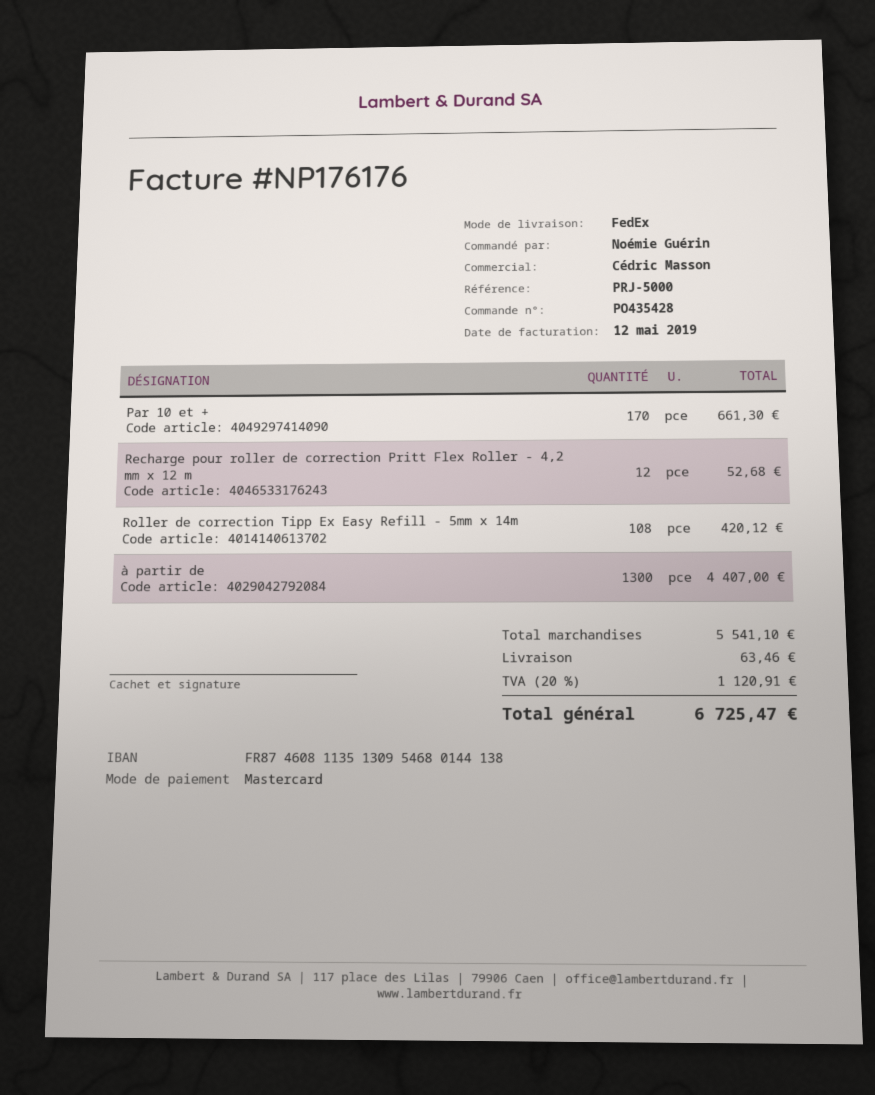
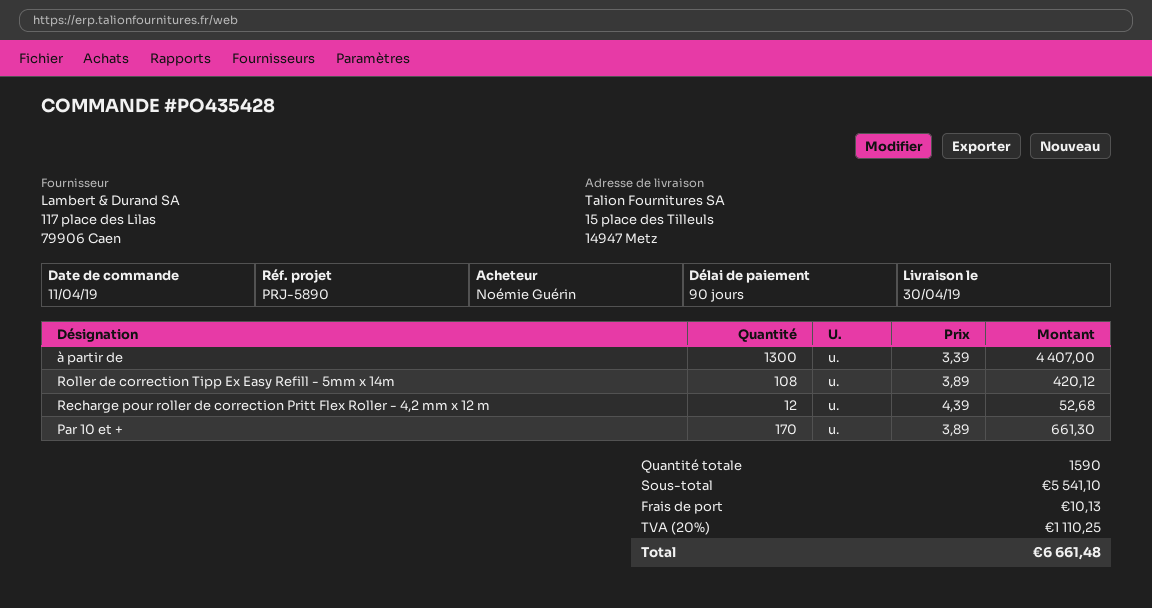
reference: PRJ-5000 -> PRJ-5890
shipping: 63.46 -> 10.13
tax: 20% = 1120.91 -> 20% = 1110.25
total: 6725.47 -> 6661.48

